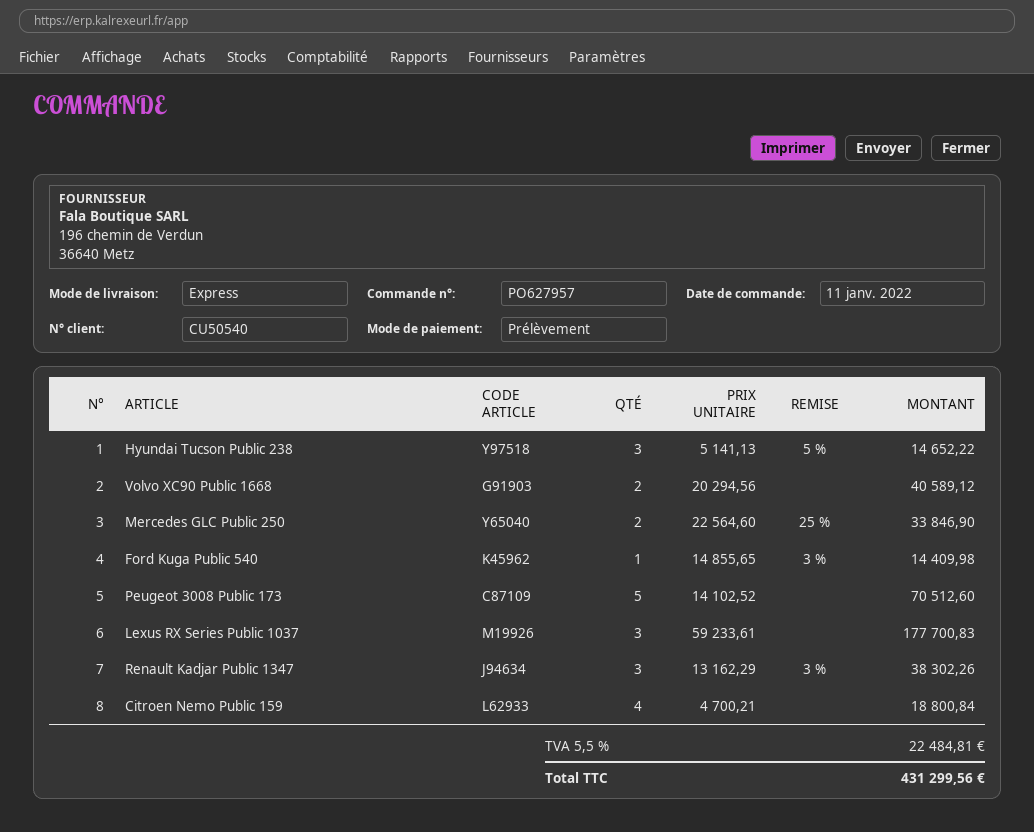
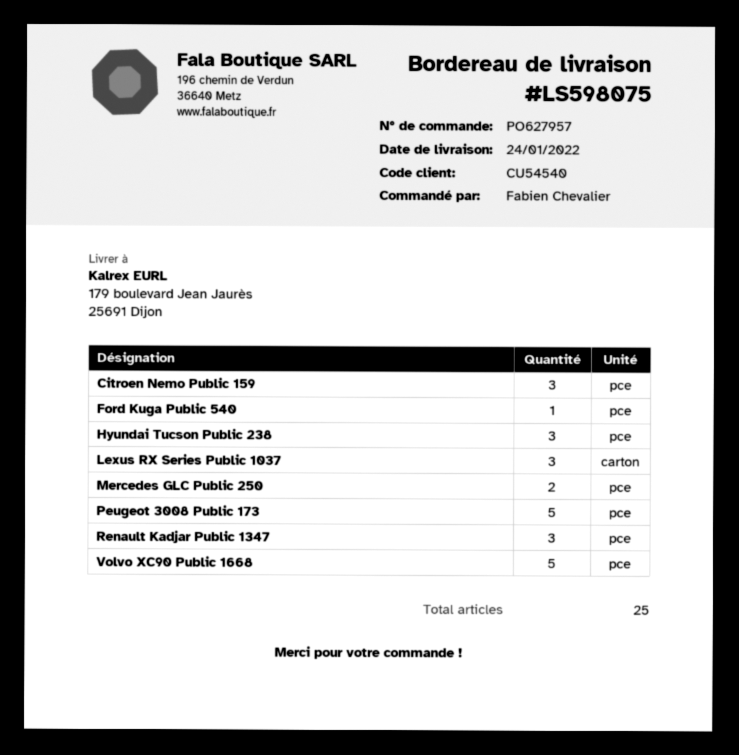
customer number: CU50540 -> CU54540
Volvo XC90 Public 1668: 2 -> 5
Citroen Nemo Public 159: 4 -> 3

